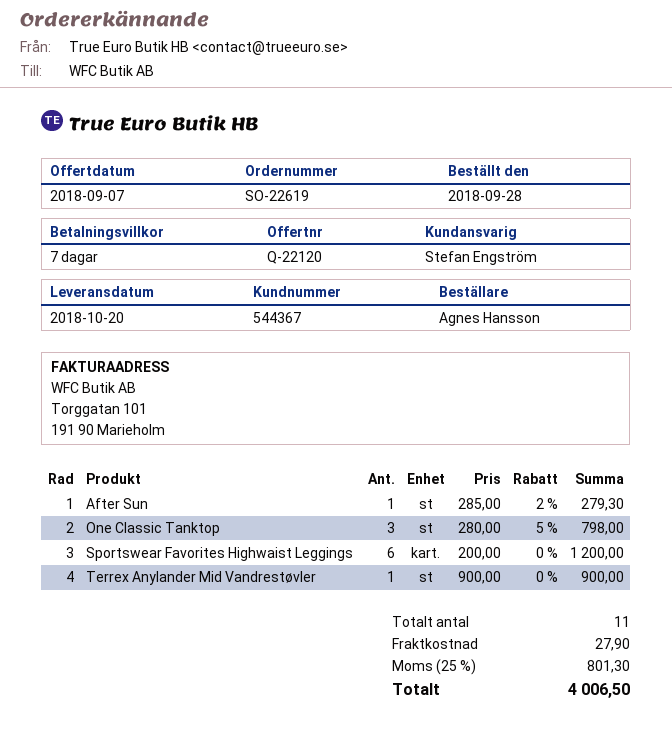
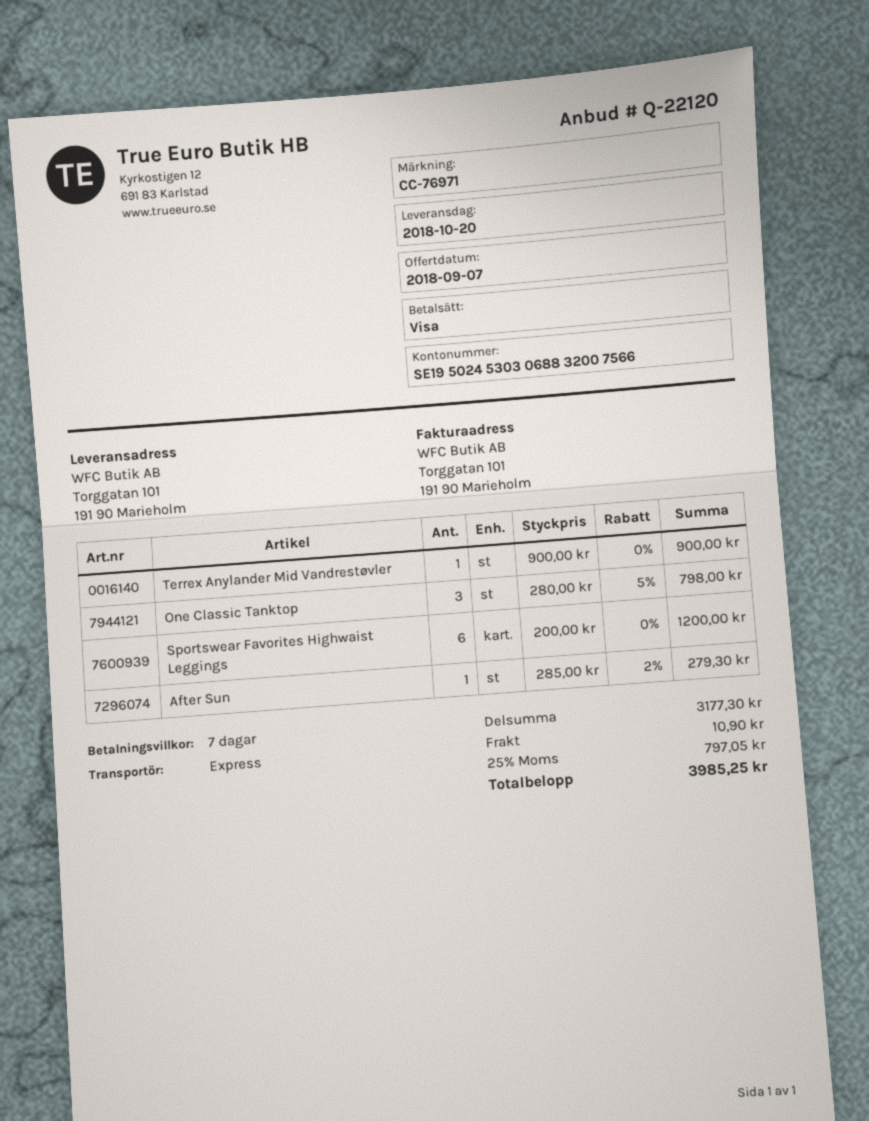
shipping: 27.90 -> 10.90
tax: 25% = 801.30 -> 25% = 797.05
total: 4006.50 -> 3985.25

